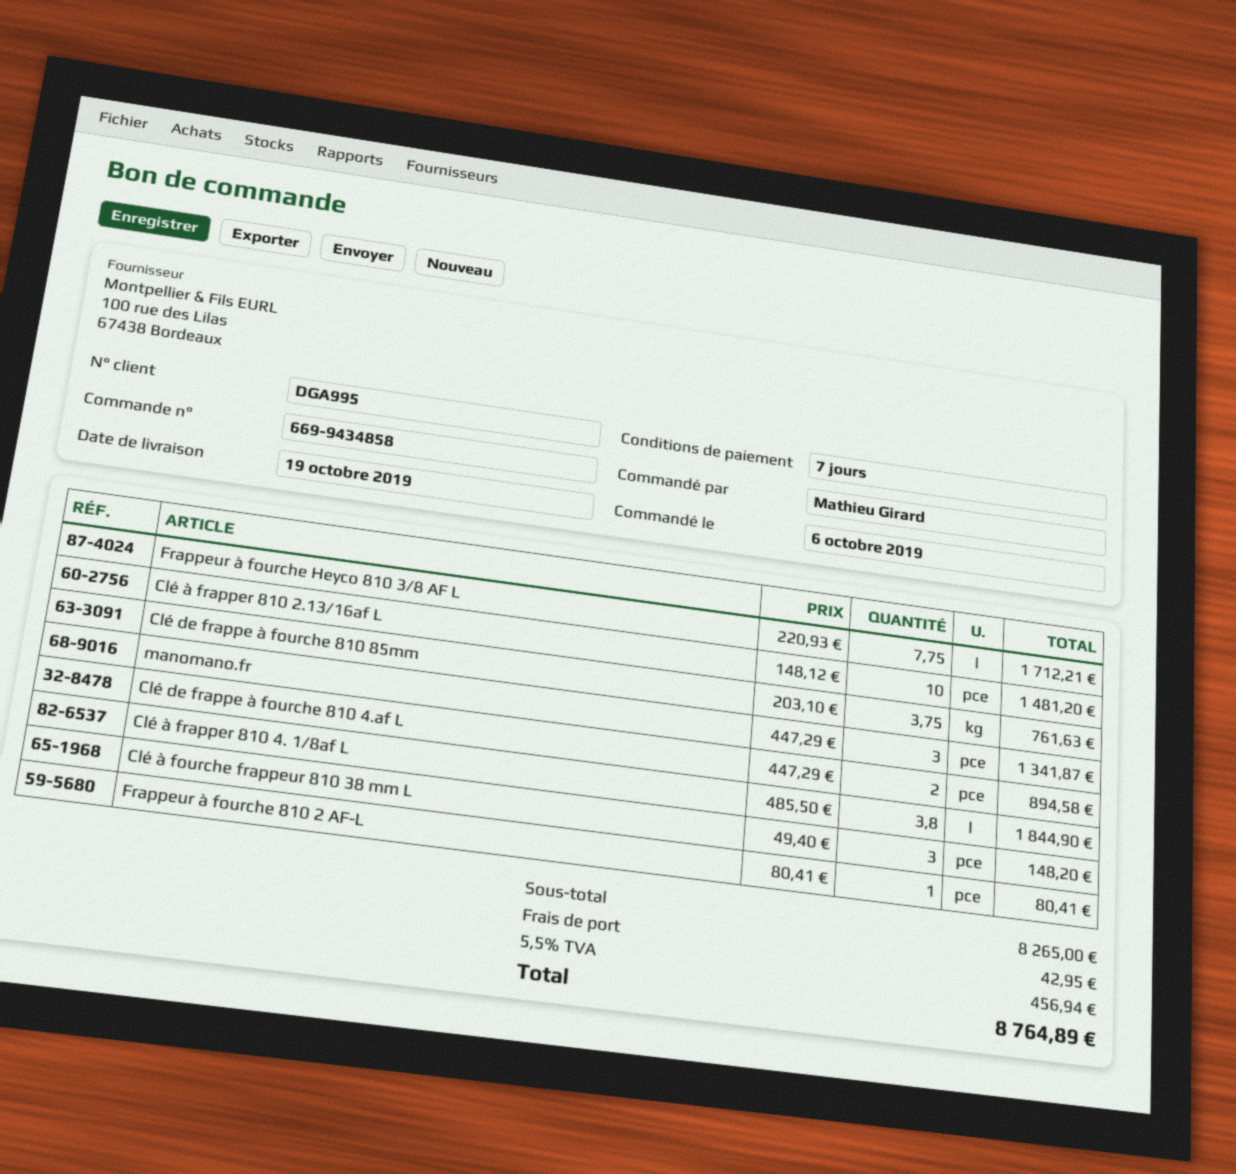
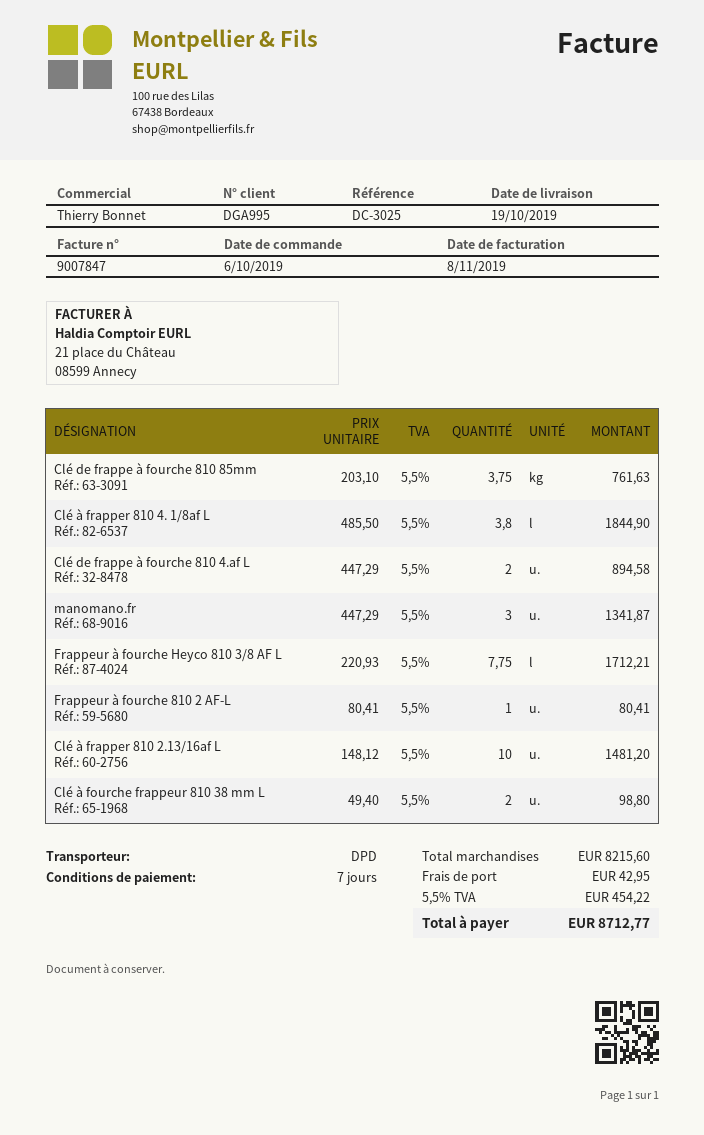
Clé à fourche frappeur 810 38 mm L: 3 x 49.40 = 148.20 -> 2 x 49.40 = 98.80
subtotal: 8265.00 -> 8215.60
tax: 5.5% = 456.94 -> 5.5% = 454.22
total: 8764.89 -> 8712.77

